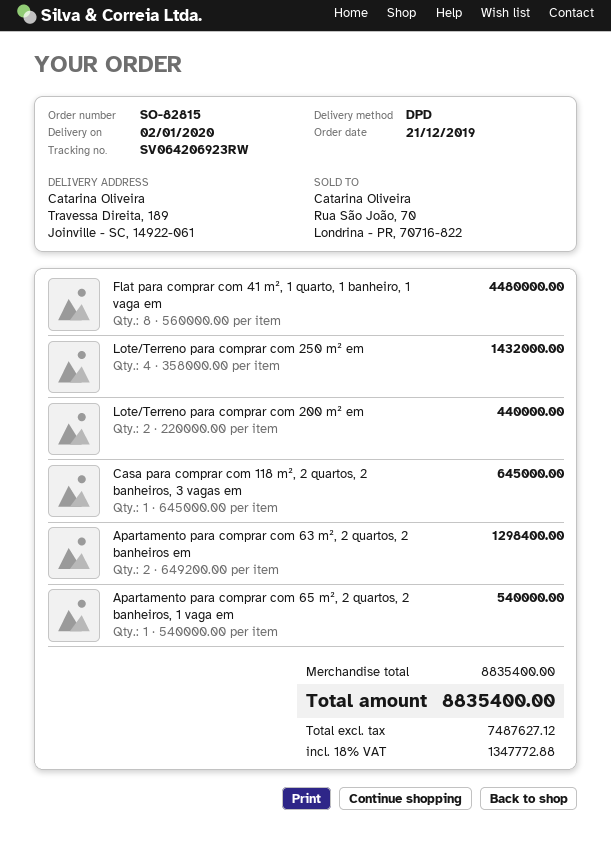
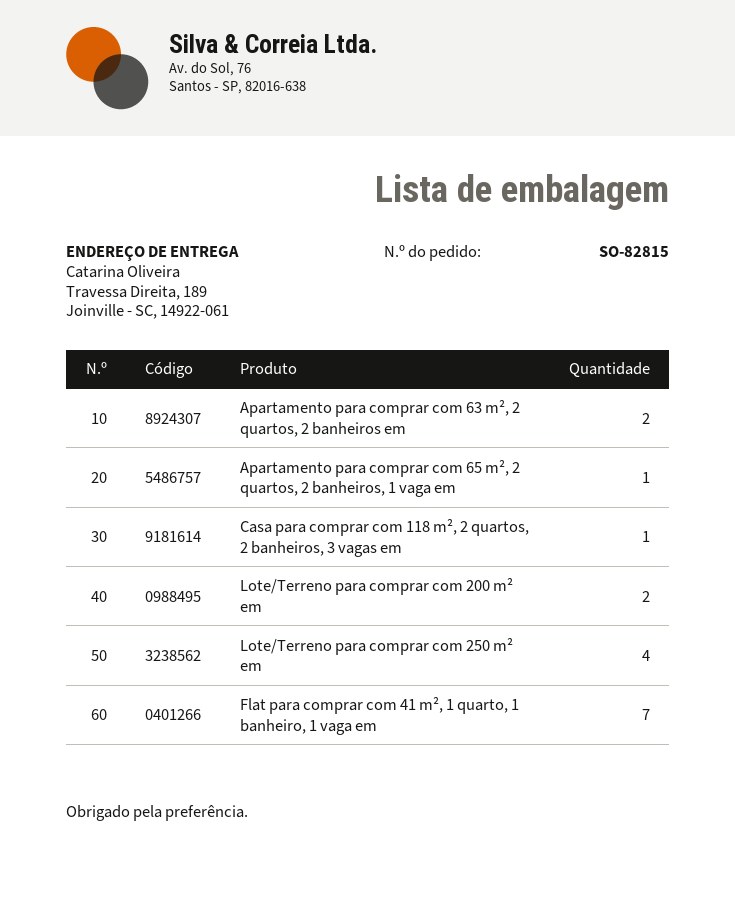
Flat para comprar com 41 m², 1 quarto, 1 banheiro, 1 vaga em: 8 -> 7

